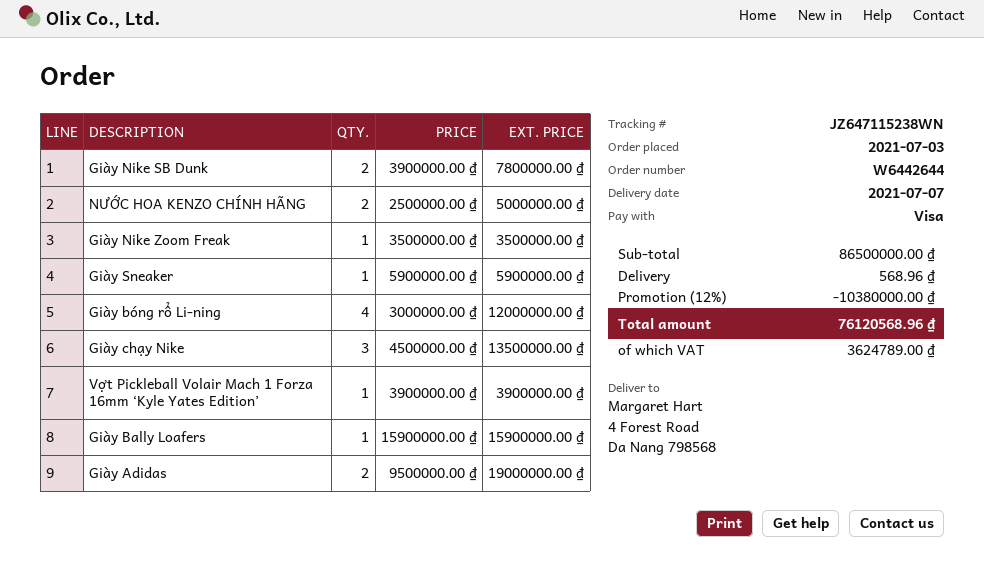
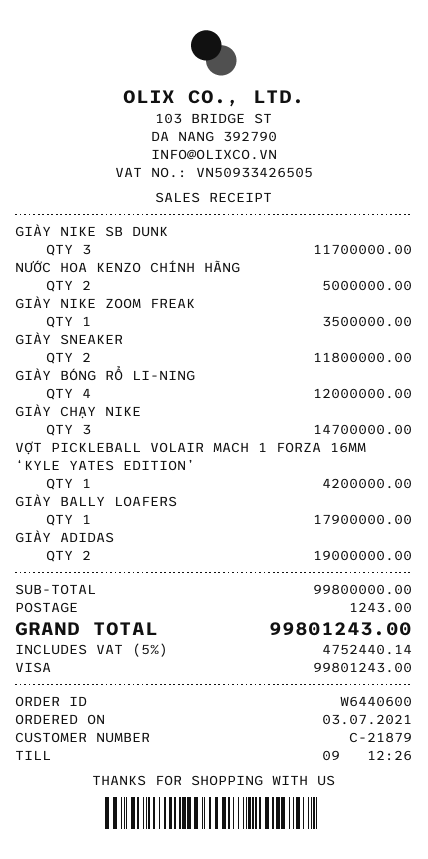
order number: W6442644 -> W6440600
Giày Nike SB Dunk: 2 for 7800000.00 -> 3 for 11700000.00
Giày Sneaker: 1 for 5900000.00 -> 2 for 11800000.00
Giày chạy Nike: 3 for 13500000.00 -> 3 for 14700000.00
Vợt Pickleball Volair Mach 1 Forza 16mm ‘Kyle Yates Edition’: 1 for 3900000.00 -> 1 for 4200000.00
Giày Bally Loafers: 1 for 15900000.00 -> 1 for 17900000.00
subtotal: 86500000.00 -> 99800000.00
discount: 12% = 10380000.00 -> none
shipping: 568.96 -> 1243.00
tax: 3624789.00 -> 4752440.14
total: 76120568.96 -> 99801243.00

